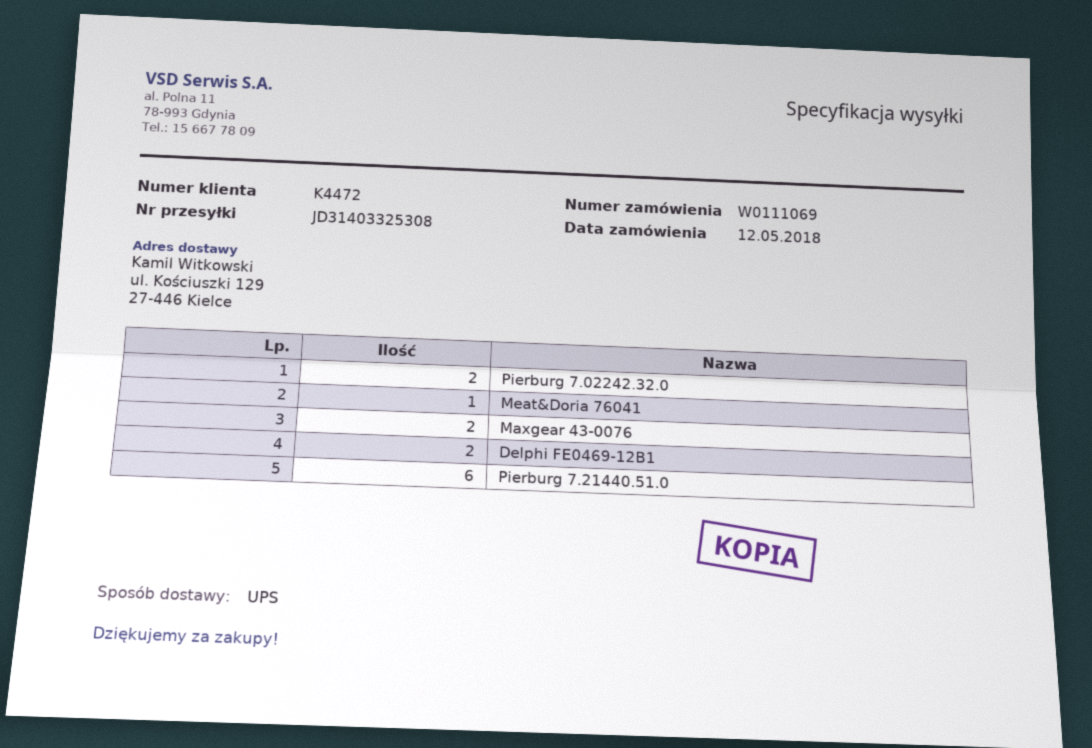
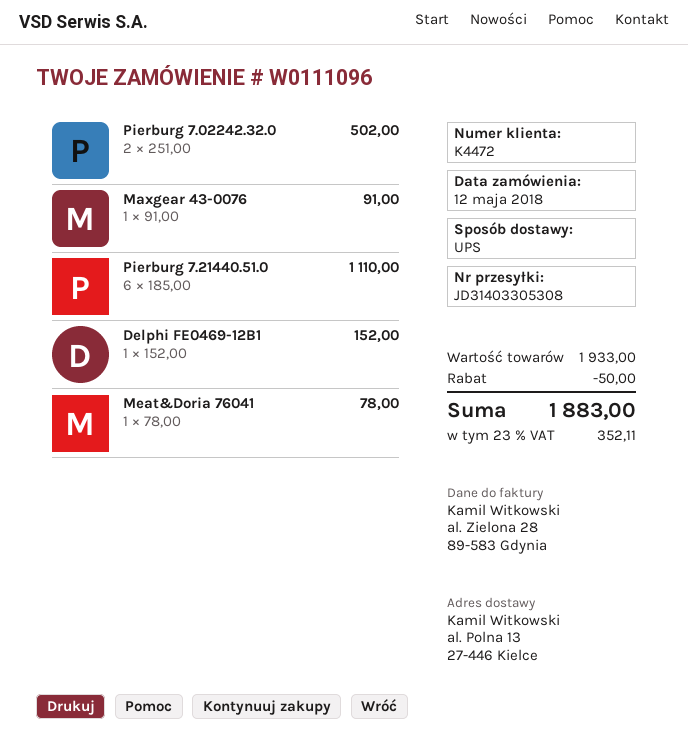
order number: W0111069 -> W0111096
tracking number: JD31403325308 -> JD31403305308
ship to: ul. Kościuszki 129, 27-446 Kielce -> al. Polna 13, 27-446 Kielce
Maxgear 43-0076: 2 -> 1
Delphi FE0469-12B1: 2 -> 1

